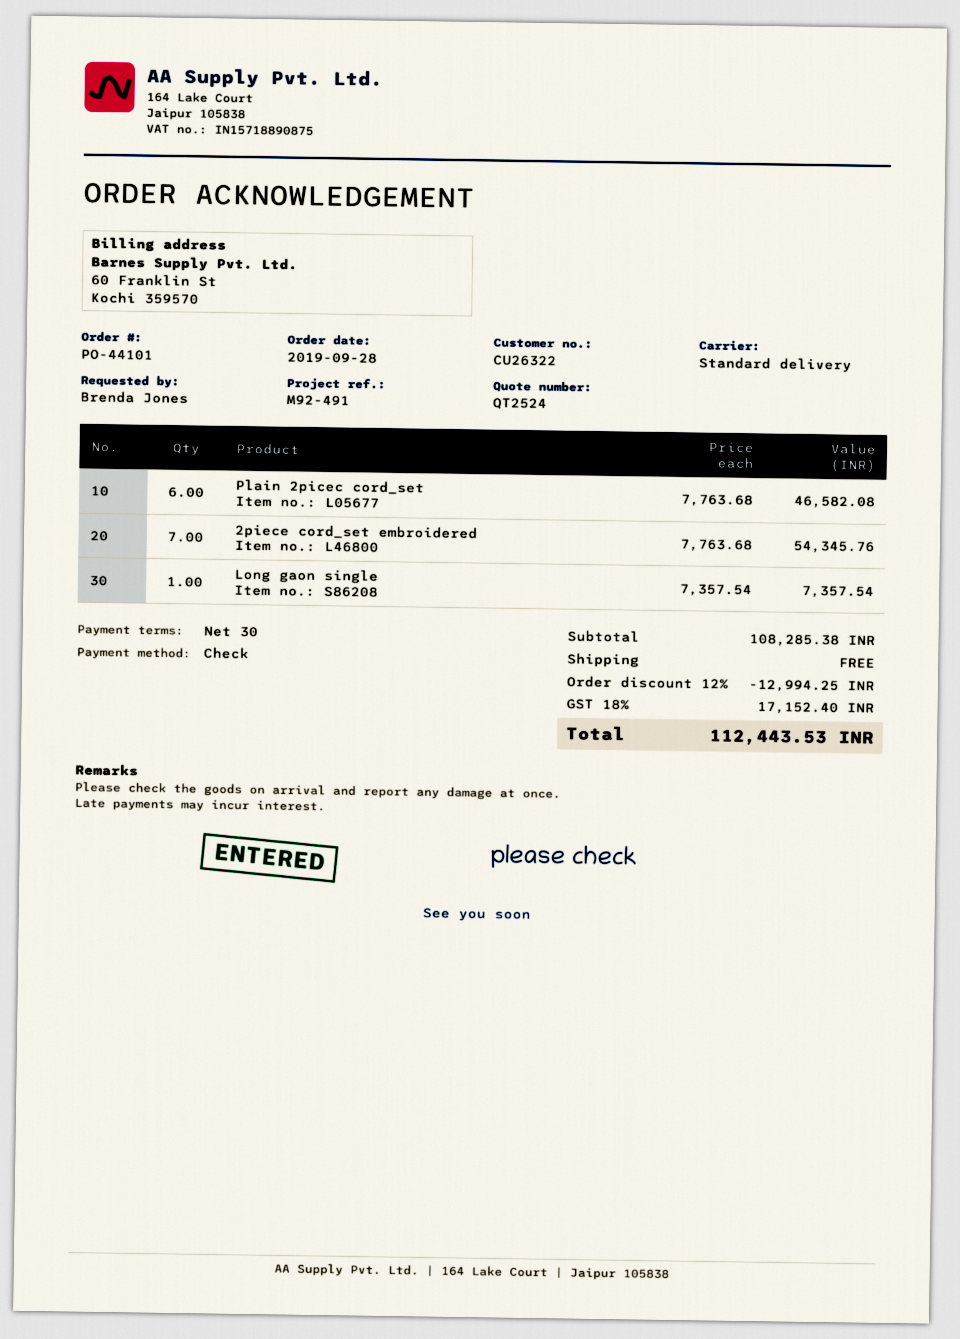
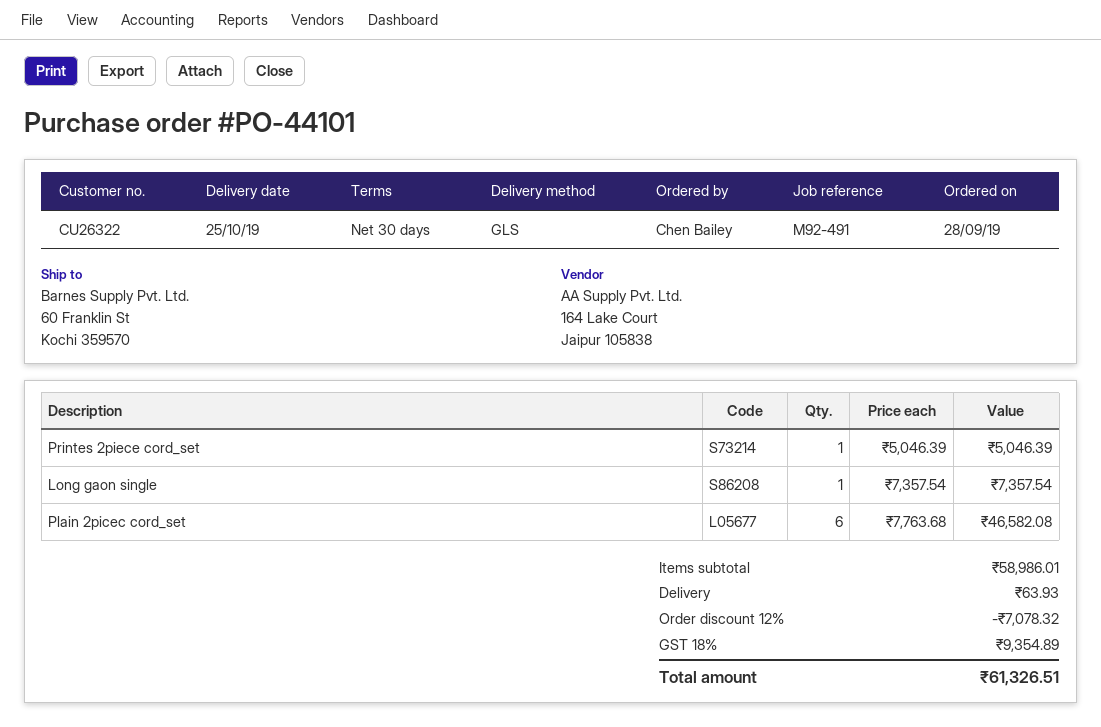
ordered by: Brenda Jones -> Chen Bailey
shipping method: standard -> GLS
2piece cord_set embroidered: 7 x 7763.68 = 54345.76 -> none
Printes 2piece cord_set: none -> 1 x 5046.39 = 5046.39
subtotal: 108285.38 -> 58986.01
discount: 12% = 12994.25 -> 12% = 7078.32
shipping: 0.00 -> 63.93
tax: 18% = 17152.40 -> 18% = 9354.89
total: 112443.53 -> 61326.51

